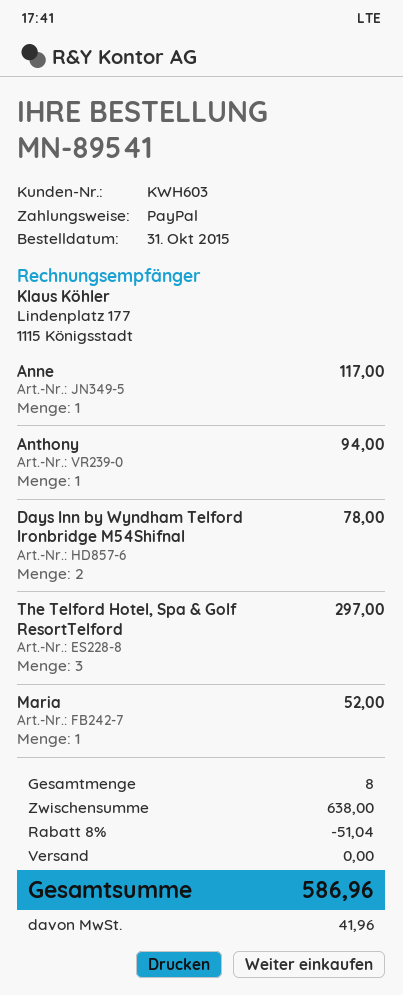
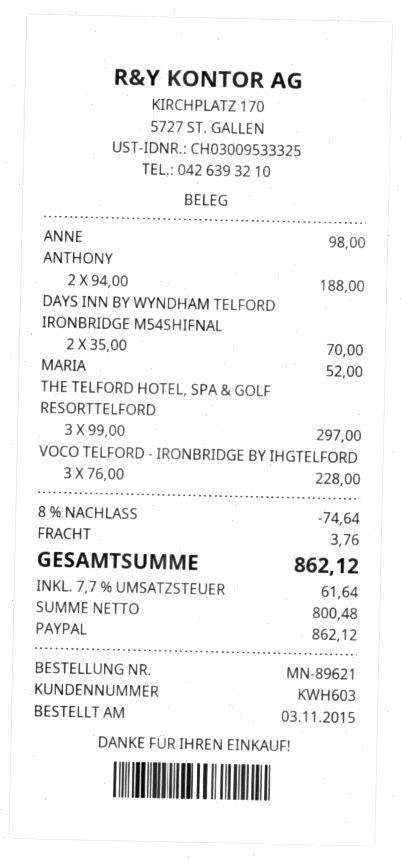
order number: MN-89541 -> MN-89621
order date: 2015-10-31 -> 2015-11-03
Anne: 1 for 117.00 -> 1 for 98.00
Anthony: 1 for 94.00 -> 2 for 188.00
Days Inn by Wyndham Telford Ironbridge M54Shifnal: 2 for 78.00 -> 2 for 70.00
VOCO TELFORD - IRONBRIDGE BY IHGTELFORD: none -> 3 for 228.00
discount: 8% = 51.04 -> 8% = 74.64
shipping: 0.00 -> 3.76
tax: 41.96 -> 61.64
total: 586.96 -> 862.12

